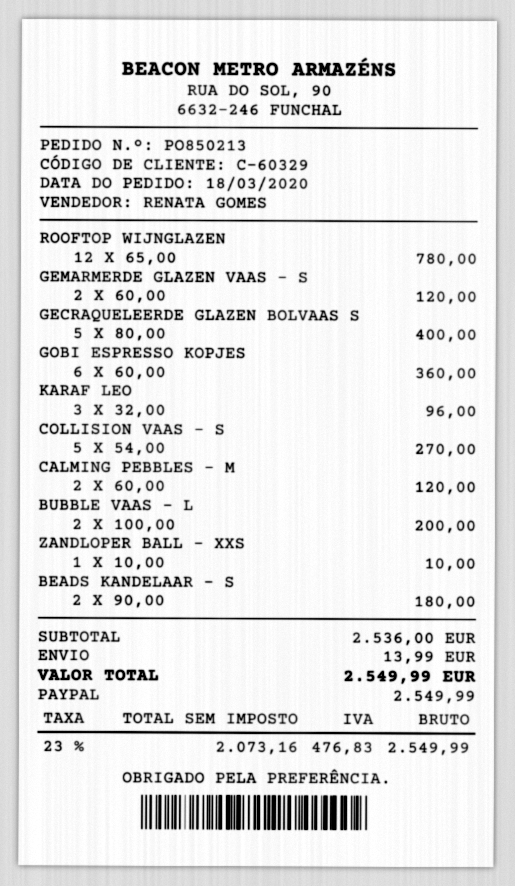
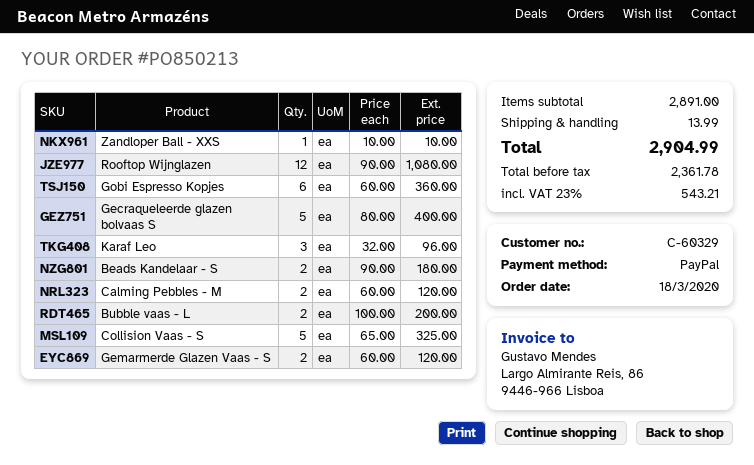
ROOFTOP WIJNGLAZEN: 12 x 65.00 = 780.00 -> 12 x 90.00 = 1080.00
COLLISION VAAS - S: 5 x 54.00 = 270.00 -> 5 x 65.00 = 325.00
subtotal: 2536.00 -> 2891.00
net: 2073.16 -> 2361.78
tax: 23% = 476.83 -> 23% = 543.21
total: 2549.99 -> 2904.99

